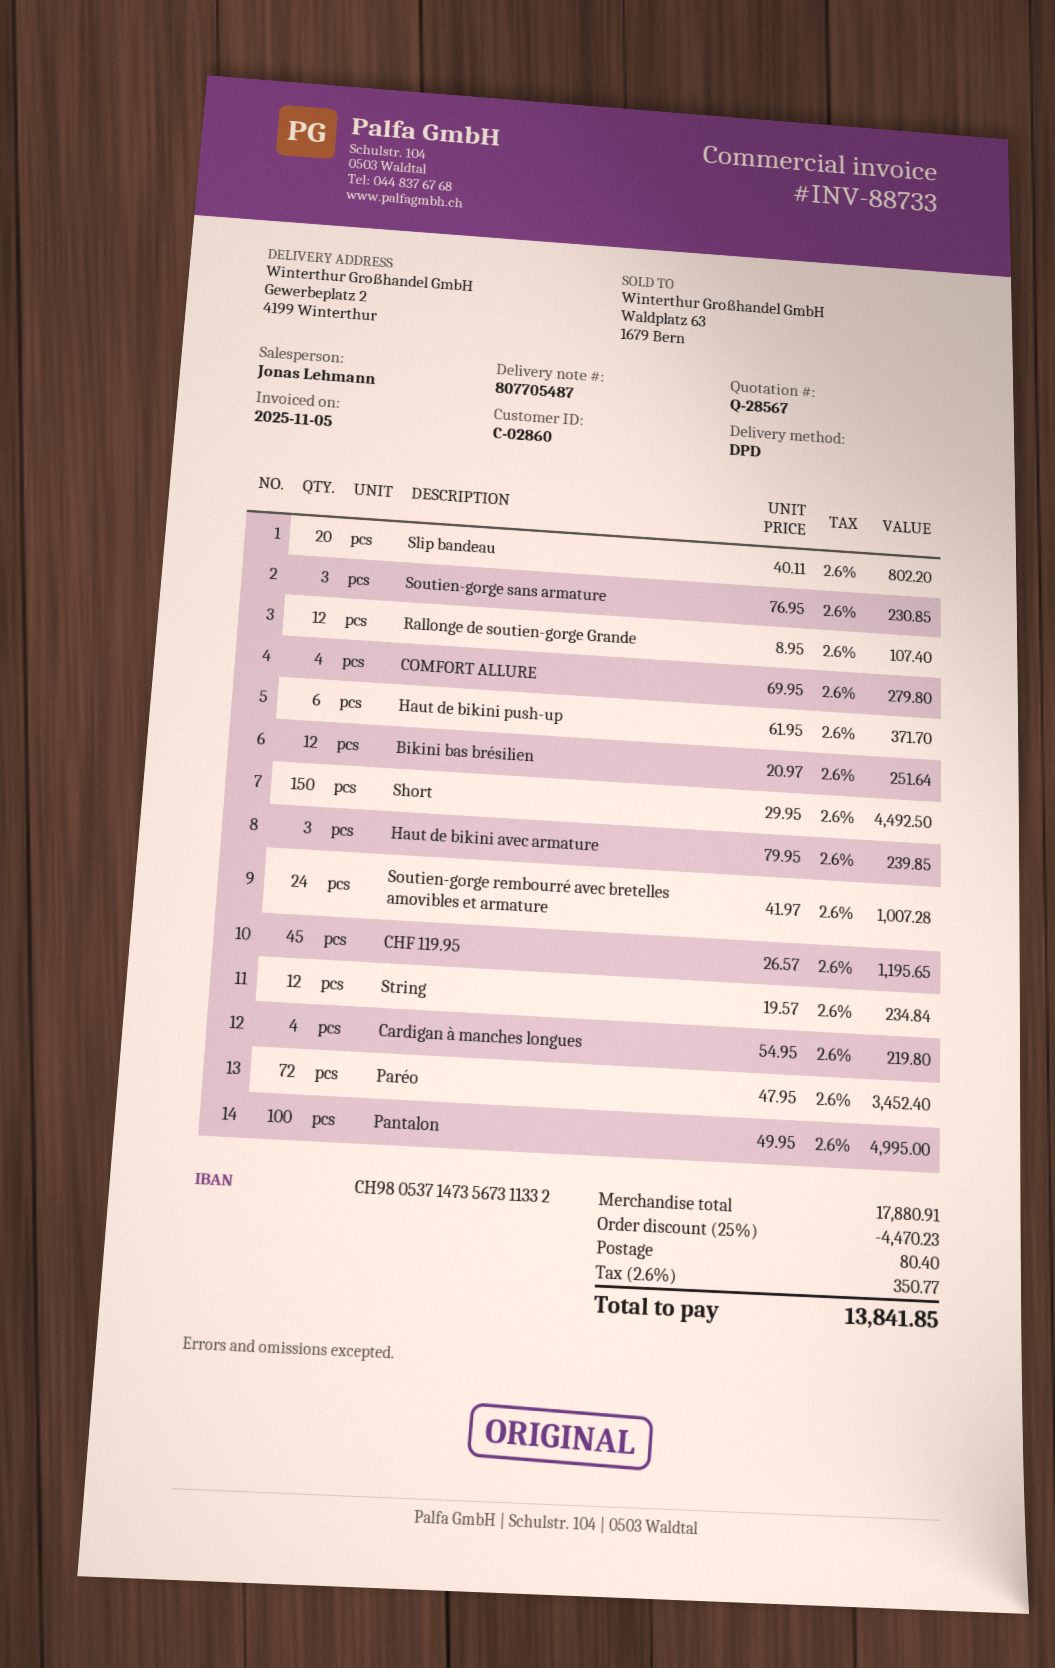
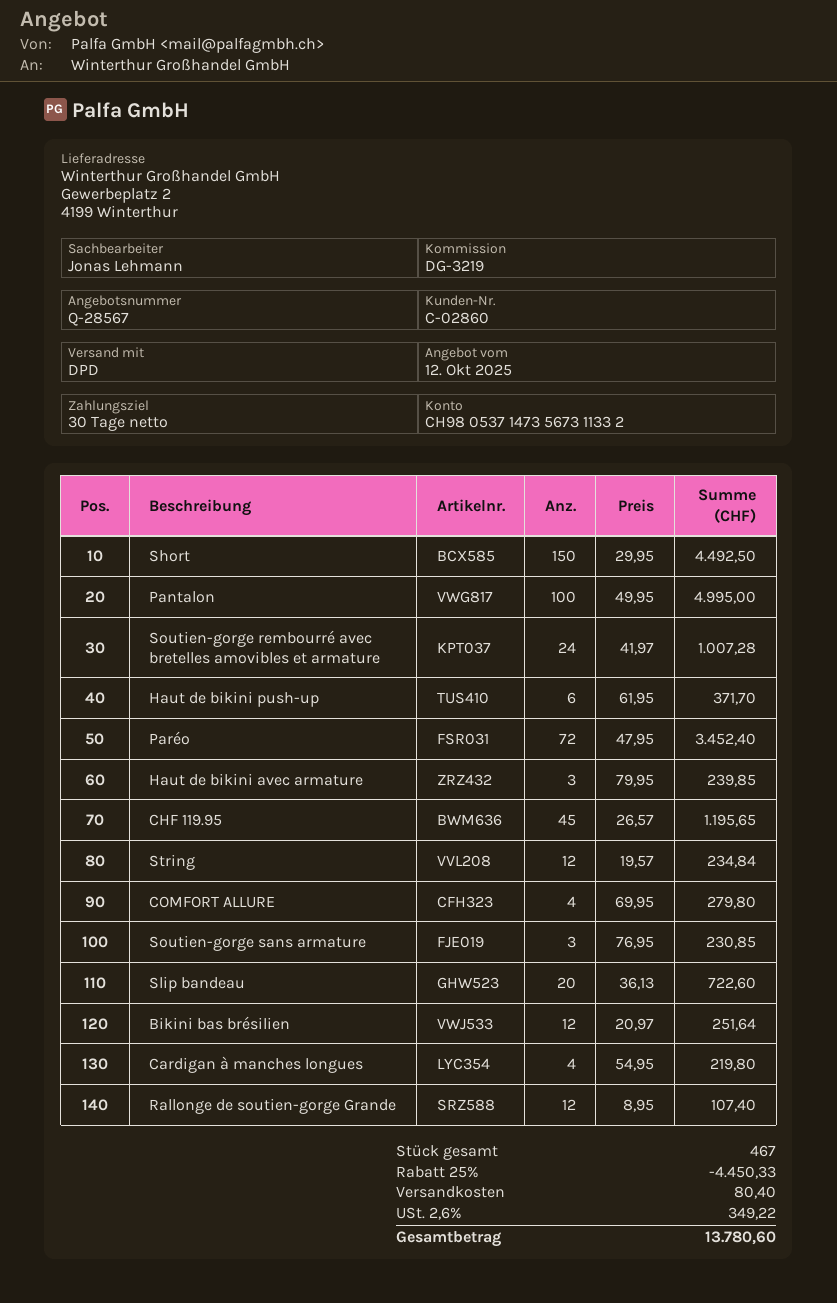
Slip bandeau: 20 x 40.11 = 802.20 -> 20 x 36.13 = 722.60
discount: 25% = 4470.23 -> 25% = 4450.33
tax: 2.6% = 350.77 -> 2.6% = 349.22
total: 13841.85 -> 13780.60

